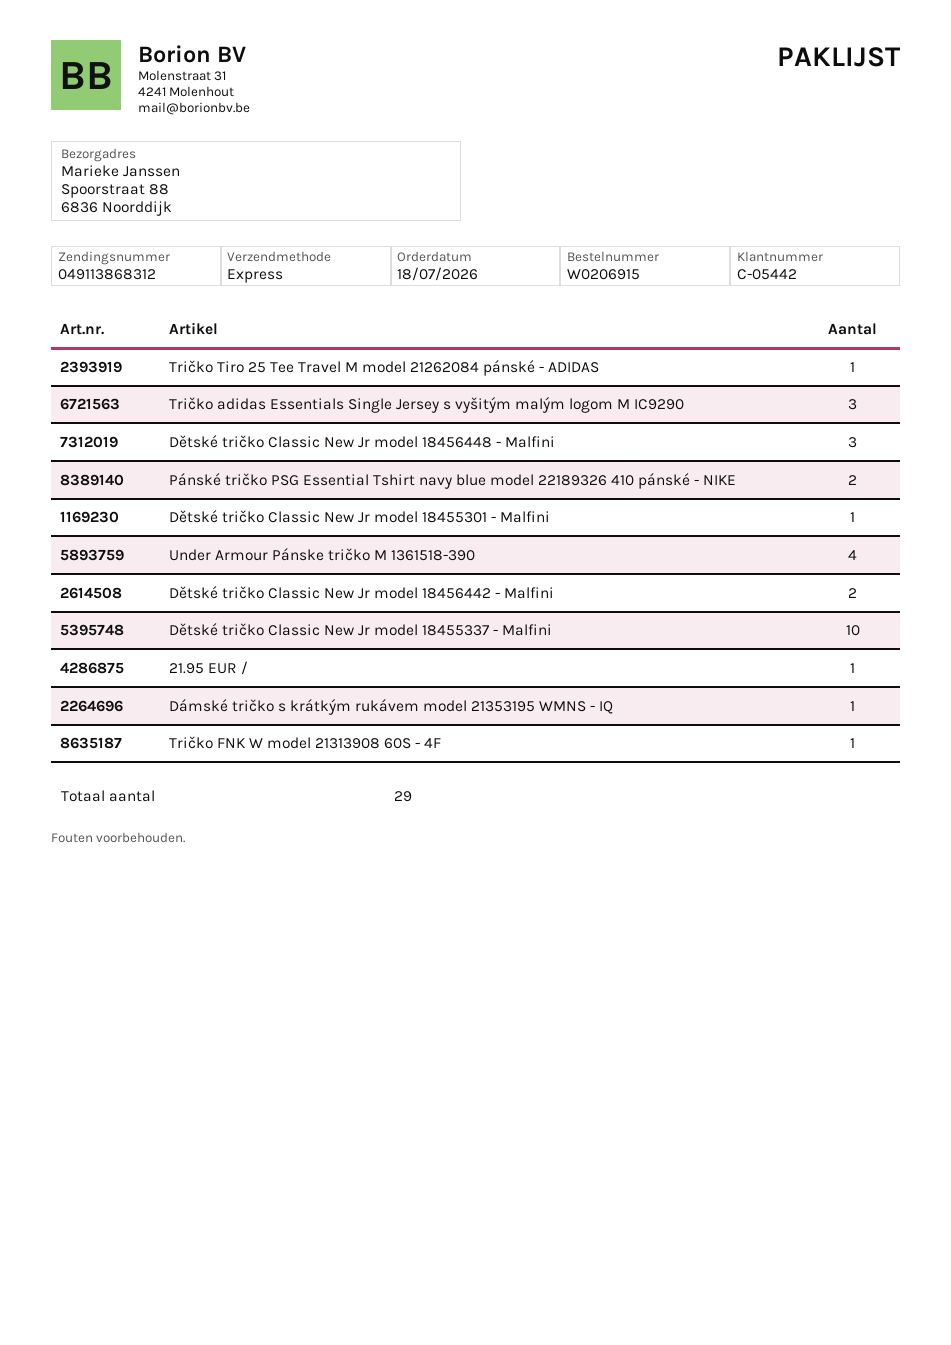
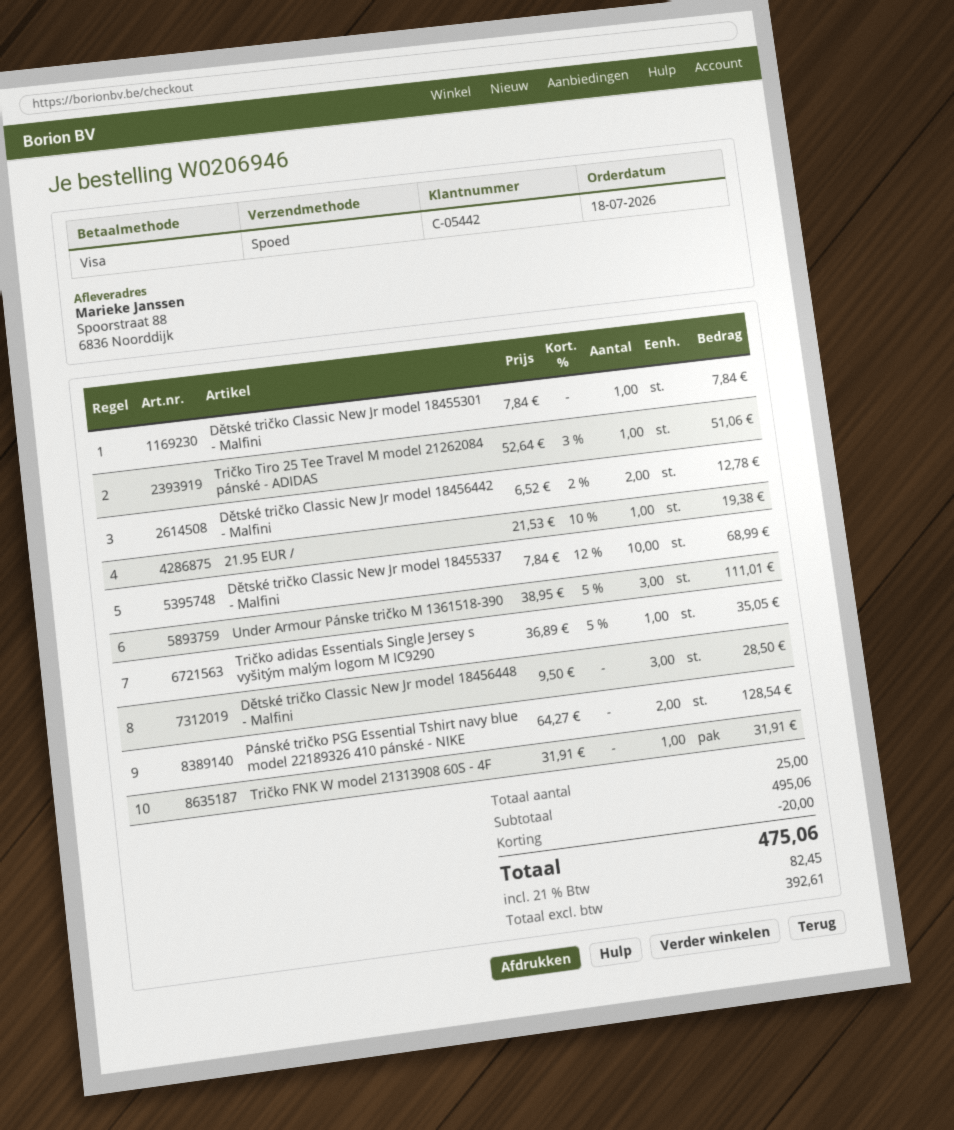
order number: W0206915 -> W0206946
Tričko adidas Essentials Single Jersey s vyšitým malým logom M IC9290: 3 -> 1
Under Armour Pánske tričko M 1361518-390: 4 -> 3
Dámské tričko s krátkým rukávem model 21353195 WMNS - IQ: 1 -> none
total quantity: 29 -> 25

